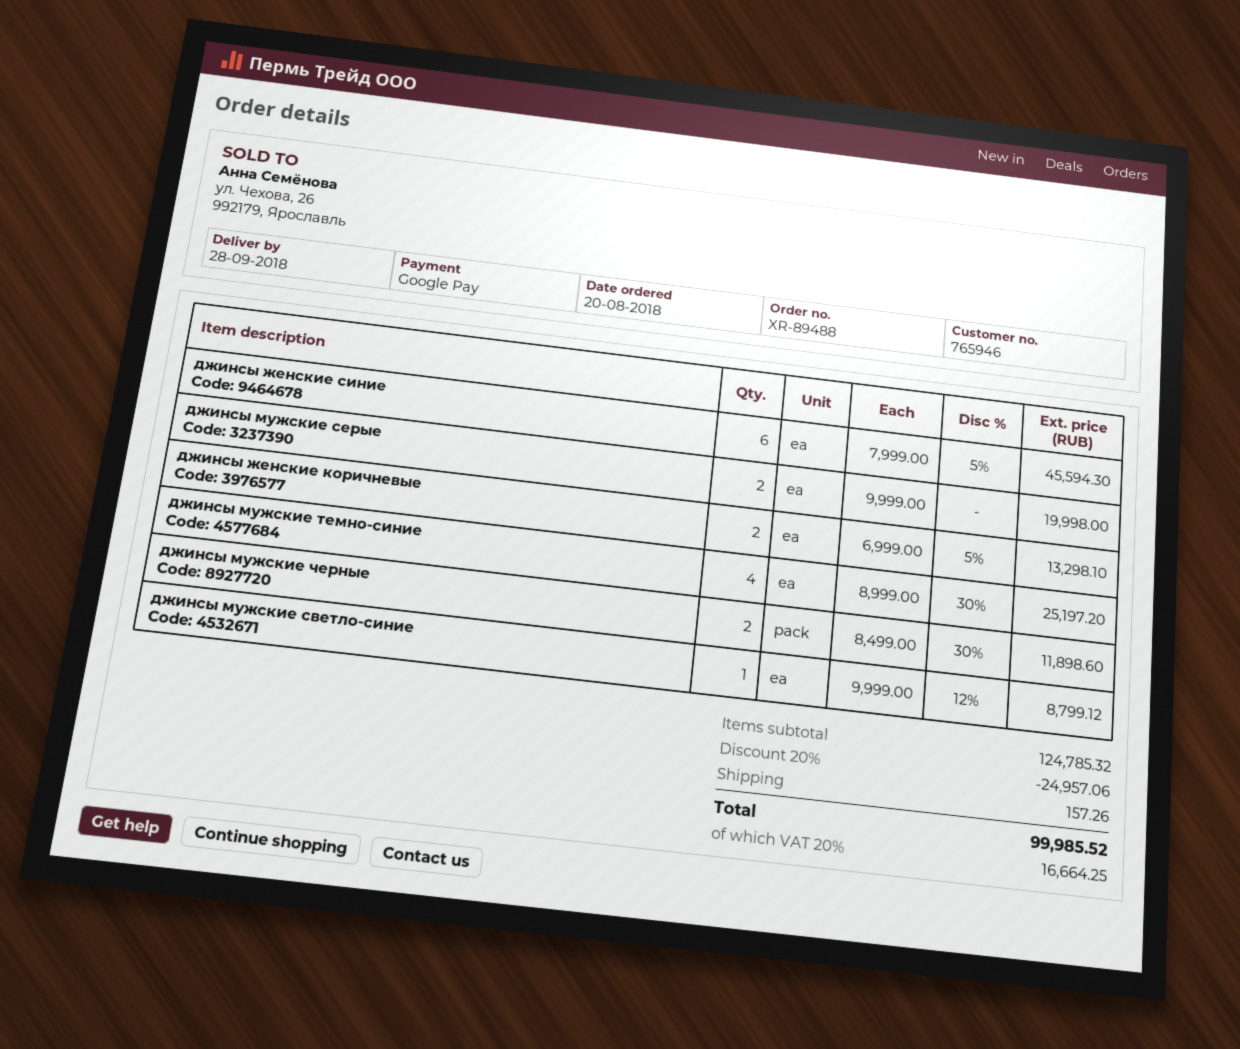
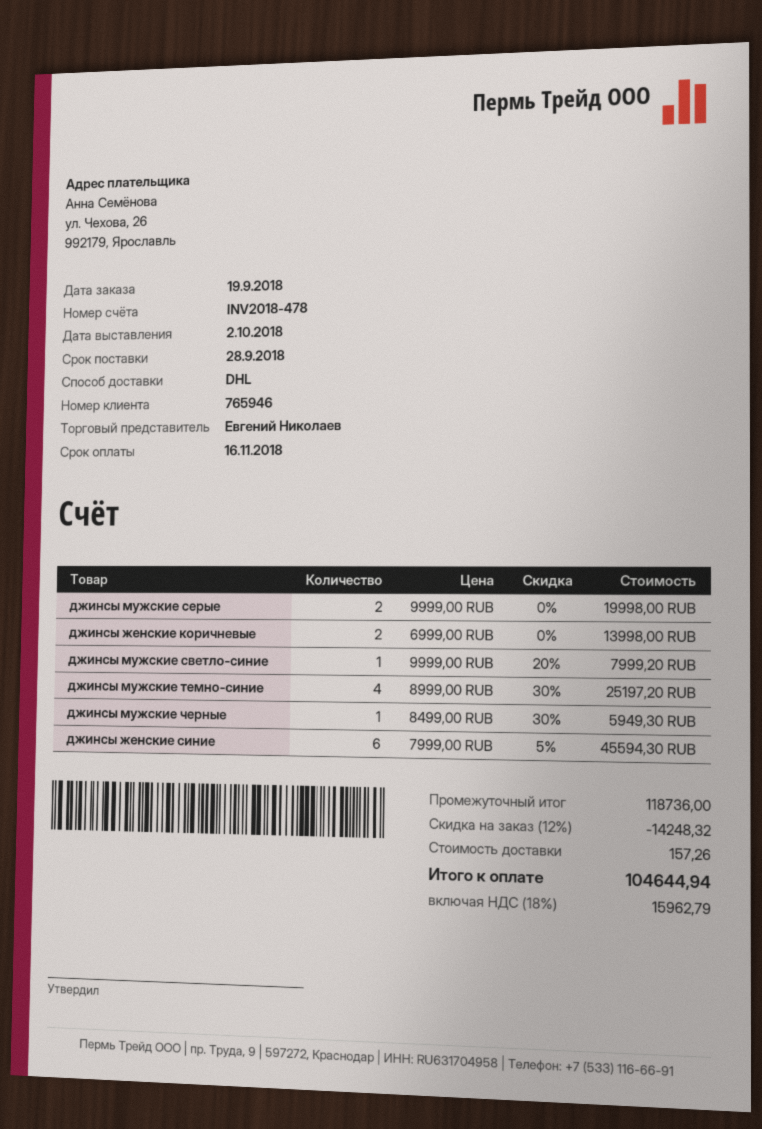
order date: 2018-08-20 -> 2018-09-19
джинсы женские коричневые: 2 x 6999.00 - 5% = 13298.10 -> 2 x 6999.00 = 13998.00
джинсы мужские черные: 2 x 8499.00 - 30% = 11898.60 -> 1 x 8499.00 - 30% = 5949.30
джинсы мужские светло-синие: 1 x 9999.00 - 12% = 8799.12 -> 1 x 9999.00 - 20% = 7999.20
subtotal: 124785.32 -> 118736.00
discount: 20% = 24957.06 -> 12% = 14248.32
tax: 20% = 16664.25 -> 18% = 15962.79
total: 99985.52 -> 104644.94

